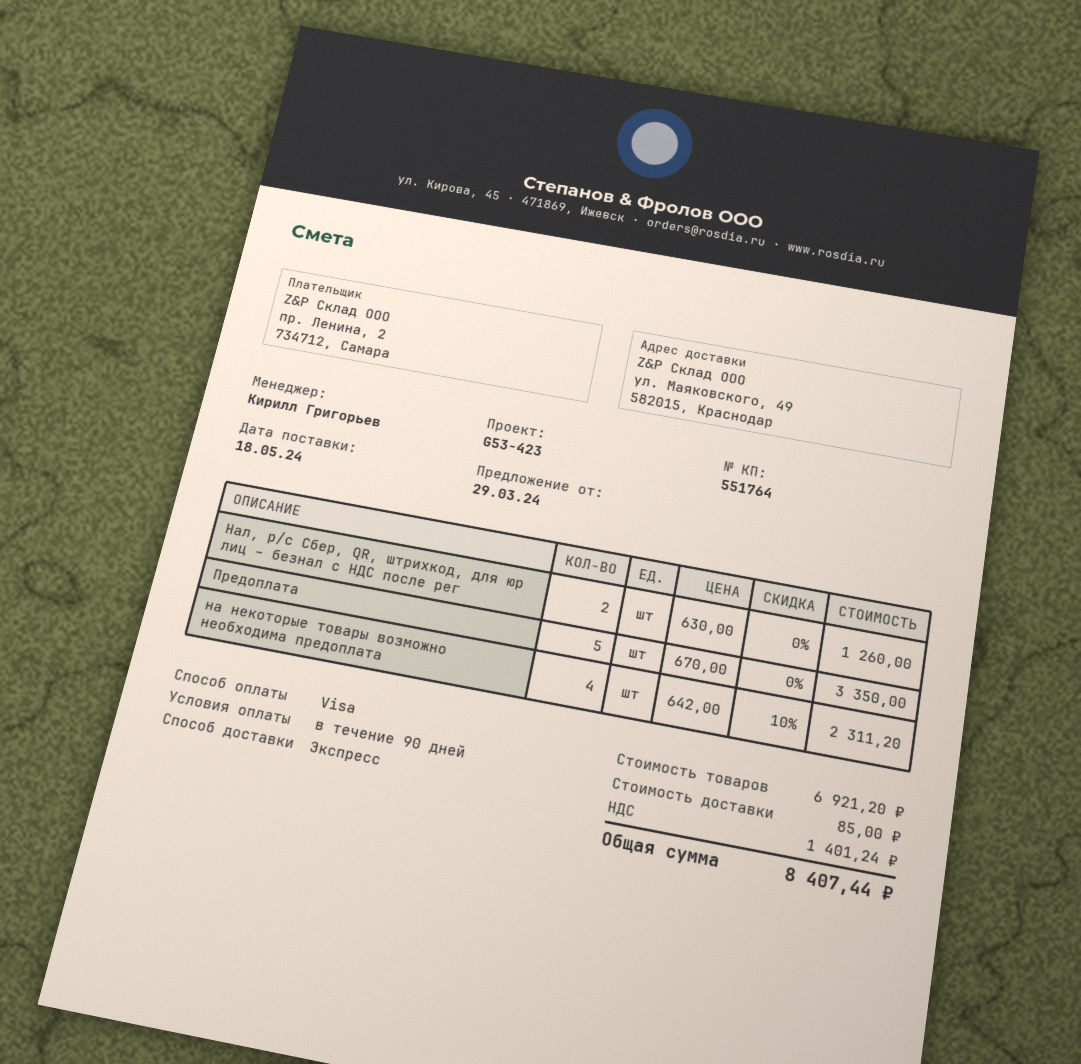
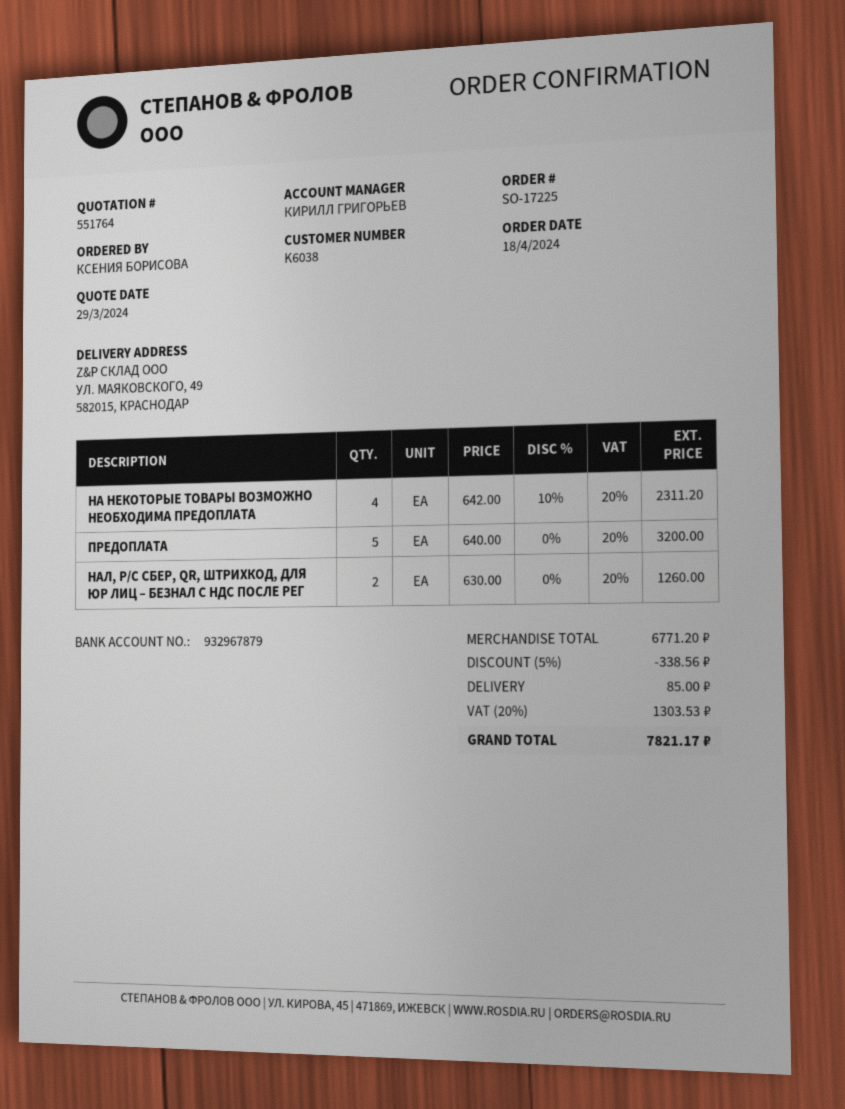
Предоплата: 5 x 670.00 = 3350.00 -> 5 x 640.00 = 3200.00
subtotal: 6921.20 -> 6771.20
discount: none -> 5% = 338.56
tax: 1401.24 -> 1303.53
total: 8407.44 -> 7821.17

